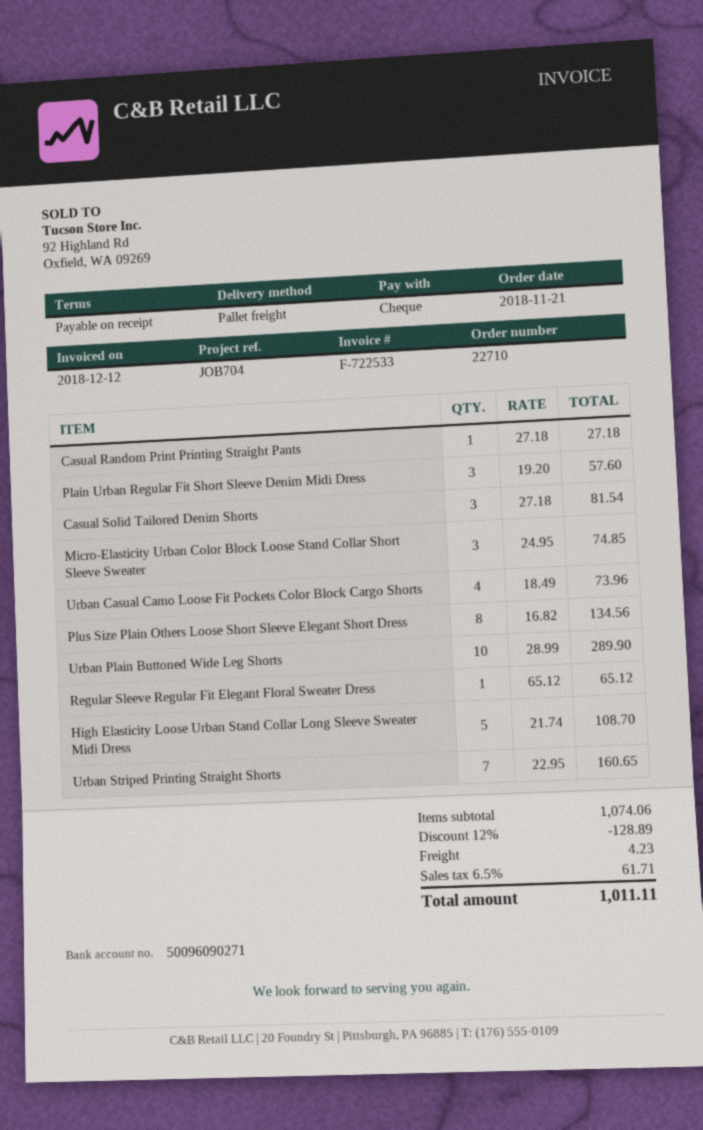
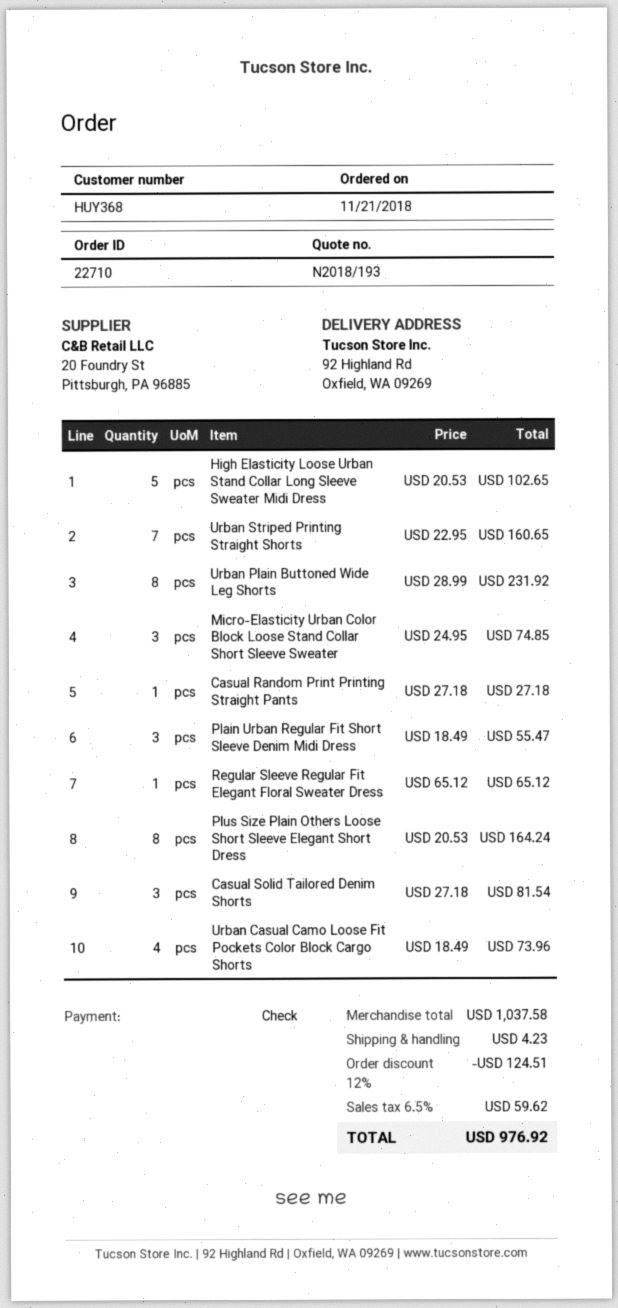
Plain Urban Regular Fit Short Sleeve Denim Midi Dress: 3 x 19.20 = 57.60 -> 3 x 18.49 = 55.47
Plus Size Plain Others Loose Short Sleeve Elegant Short Dress: 8 x 16.82 = 134.56 -> 8 x 20.53 = 164.24
Urban Plain Buttoned Wide Leg Shorts: 10 x 28.99 = 289.90 -> 8 x 28.99 = 231.92
High Elasticity Loose Urban Stand Collar Long Sleeve Sweater Midi Dress: 5 x 21.74 = 108.70 -> 5 x 20.53 = 102.65
subtotal: 1074.06 -> 1037.58
discount: 12% = 128.89 -> 12% = 124.51
tax: 6.5% = 61.71 -> 6.5% = 59.62
total: 1011.11 -> 976.92

